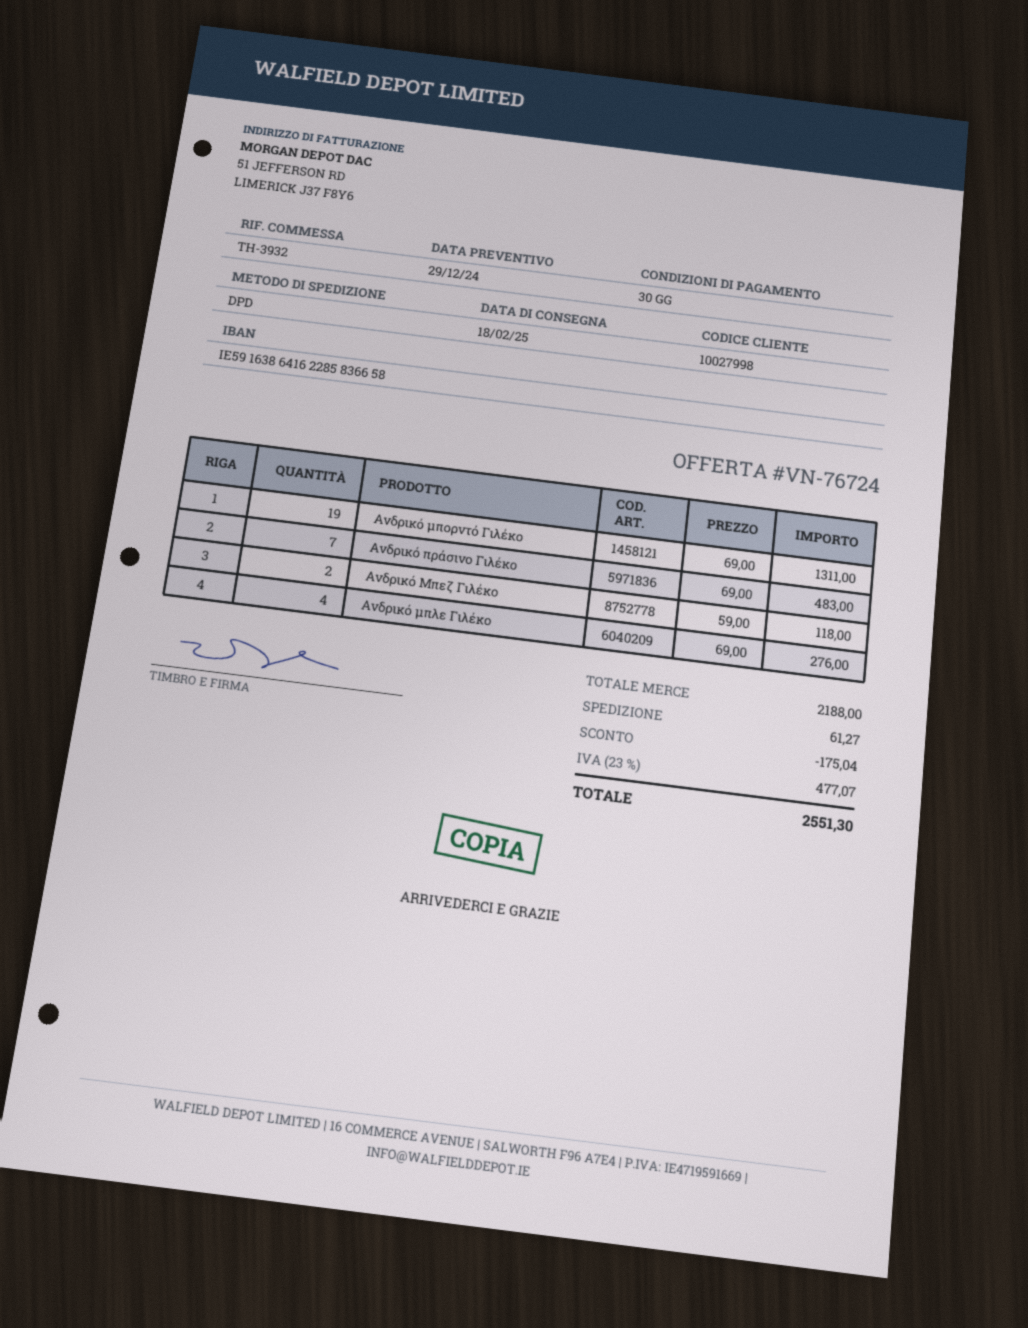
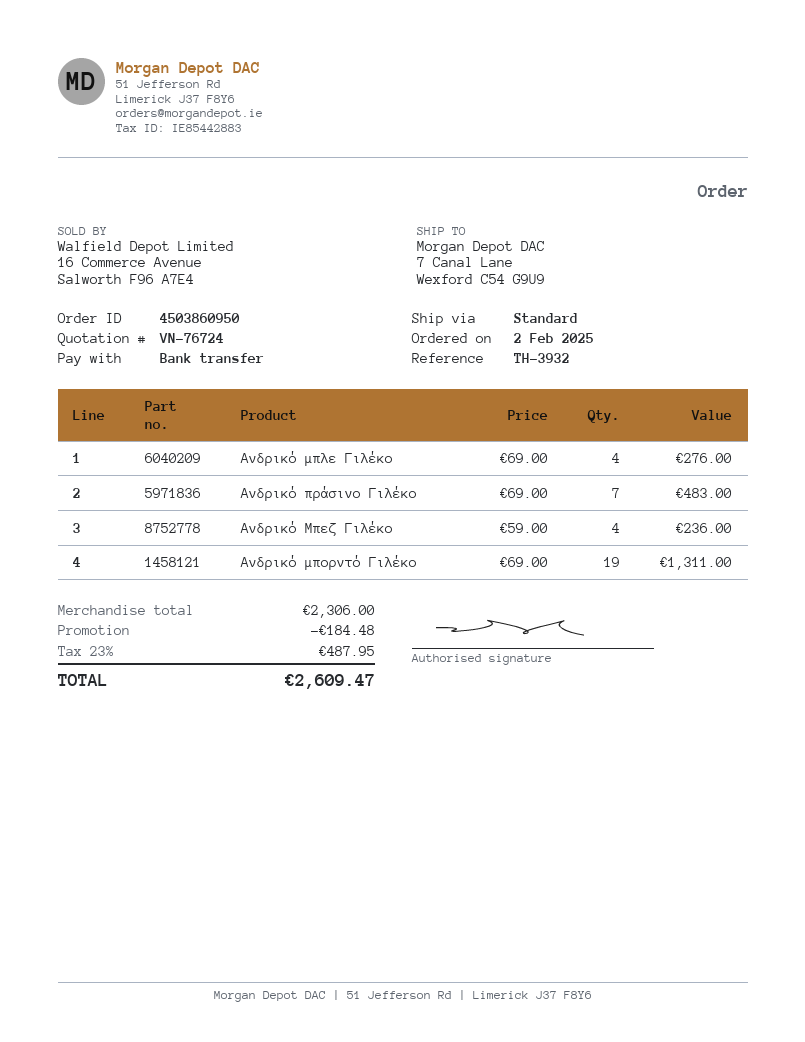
shipping method: DPD -> standard
Ανδρικό Μπεζ Γιλέκο: 2 x 59.00 = 118.00 -> 4 x 59.00 = 236.00
subtotal: 2188.00 -> 2306.00
discount: 175.04 -> 184.48
shipping: 61.27 -> none
tax: 23% = 477.07 -> 23% = 487.95
total: 2551.30 -> 2609.47

